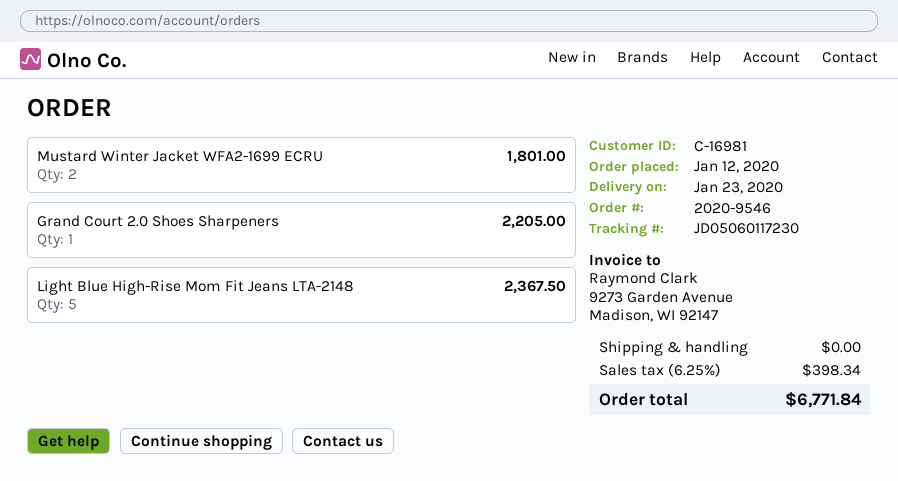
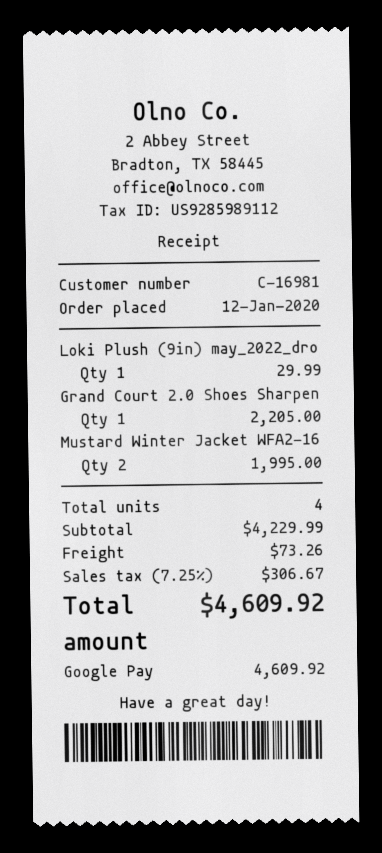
Mustard Winter Jacket WFA2-1699 ECRU: 2 for 1801.00 -> 2 for 1995.00
Light Blue High-Rise Mom Fit Jeans LTA-2148: 5 for 2367.50 -> none
Loki Plush (9in) may_2022_dro: none -> 1 for 29.99
shipping: 0.00 -> 73.26
tax: 6.25% = 398.34 -> 7.25% = 306.67
total: 6771.84 -> 4609.92

